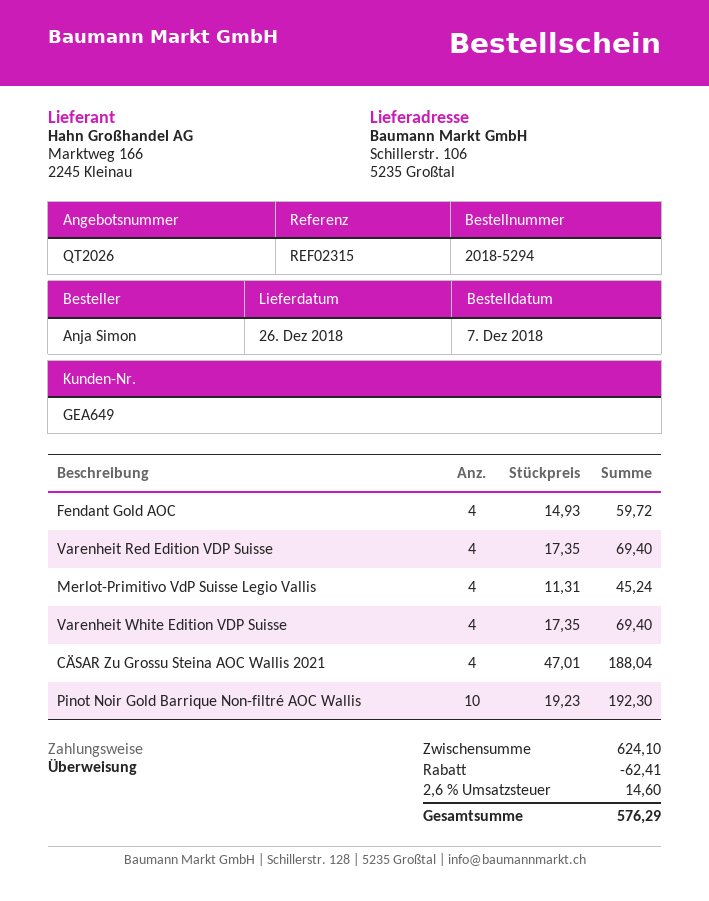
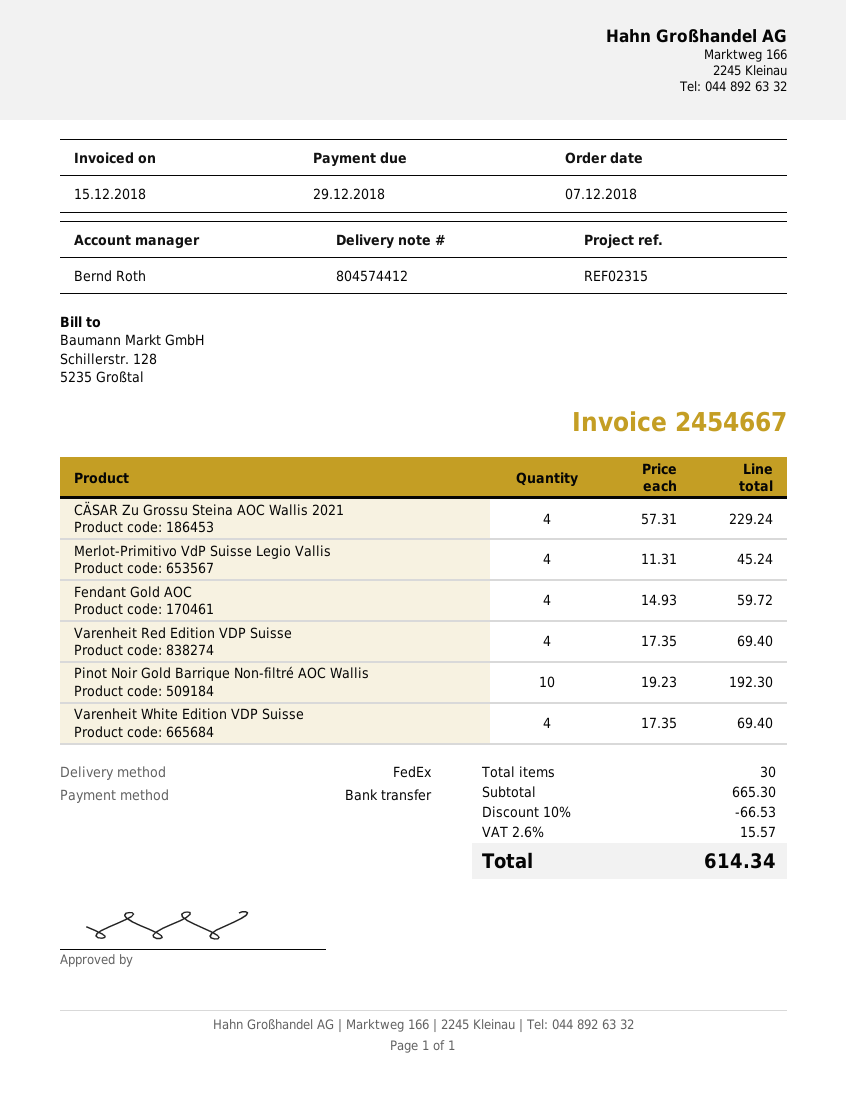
CÄSAR Zu Grossu Steina AOC Wallis 2021: 4 x 47.01 = 188.04 -> 4 x 57.31 = 229.24
subtotal: 624.10 -> 665.30
discount: 62.41 -> 66.53
tax: 2.6% = 14.60 -> 2.6% = 15.57
total: 576.29 -> 614.34

